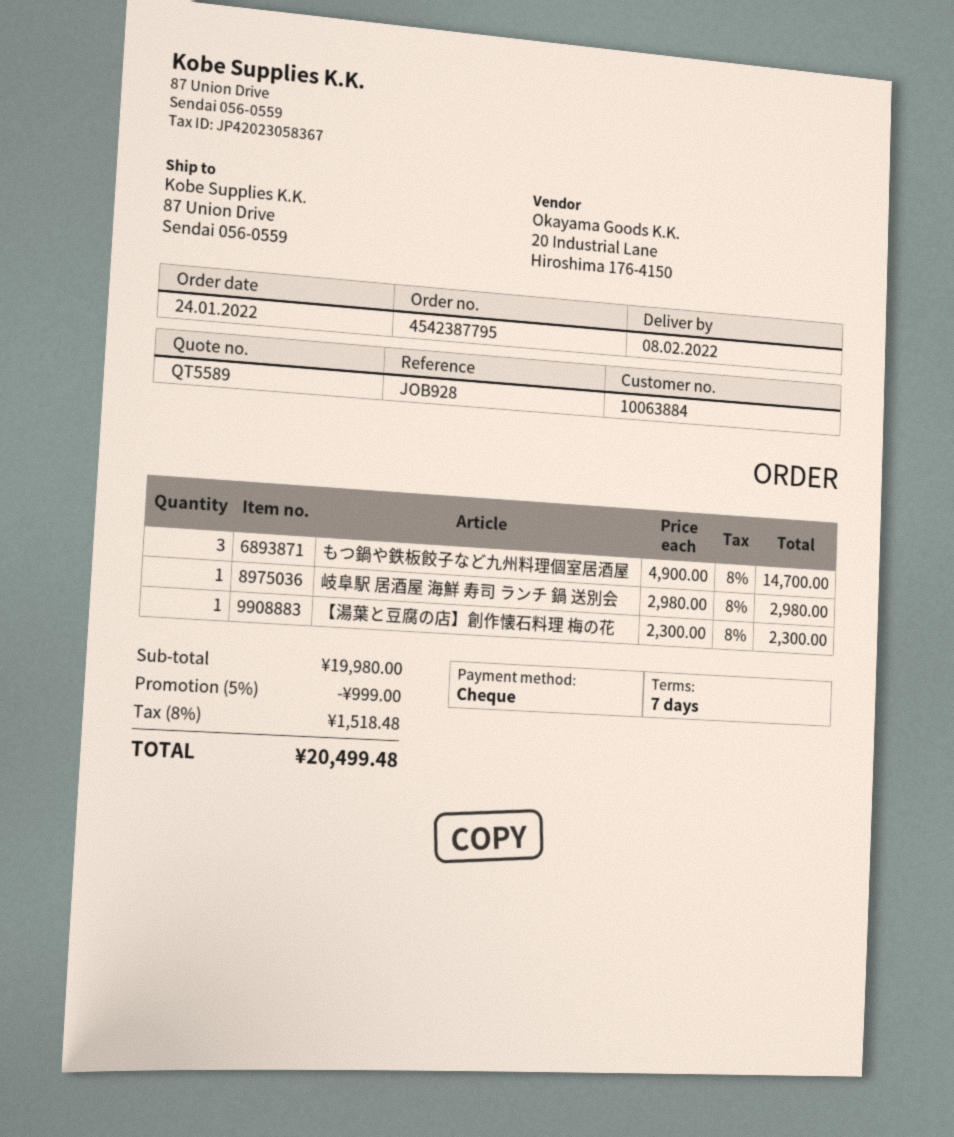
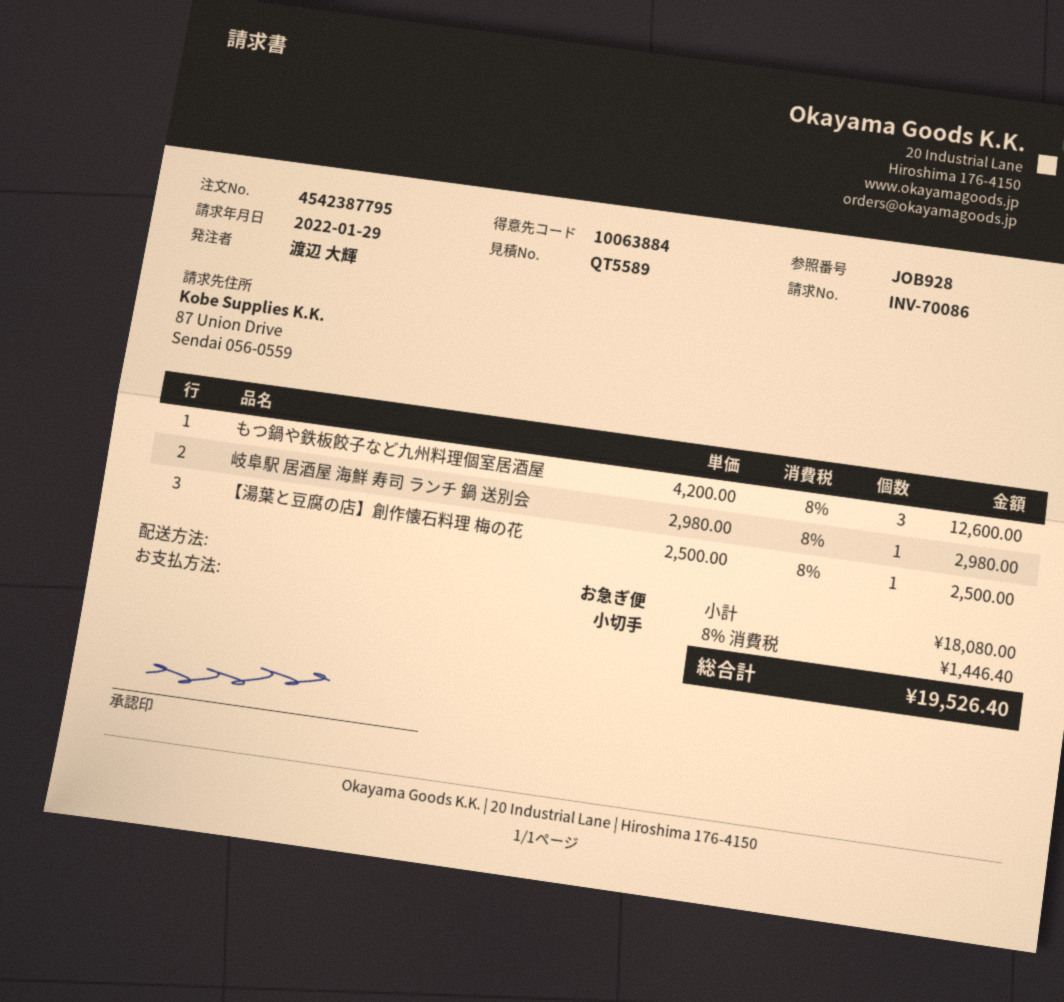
もつ鍋や鉄板餃子など九州料理個室居酒屋: 3 x 4900.00 = 14700.00 -> 3 x 4200.00 = 12600.00
【湯葉と豆腐の店】創作懐石料理 梅の花: 1 x 2300.00 = 2300.00 -> 1 x 2500.00 = 2500.00
subtotal: 19980.00 -> 18080.00
discount: 5% = 999.00 -> none
tax: 8% = 1518.48 -> 8% = 1446.40
total: 20499.48 -> 19526.40

